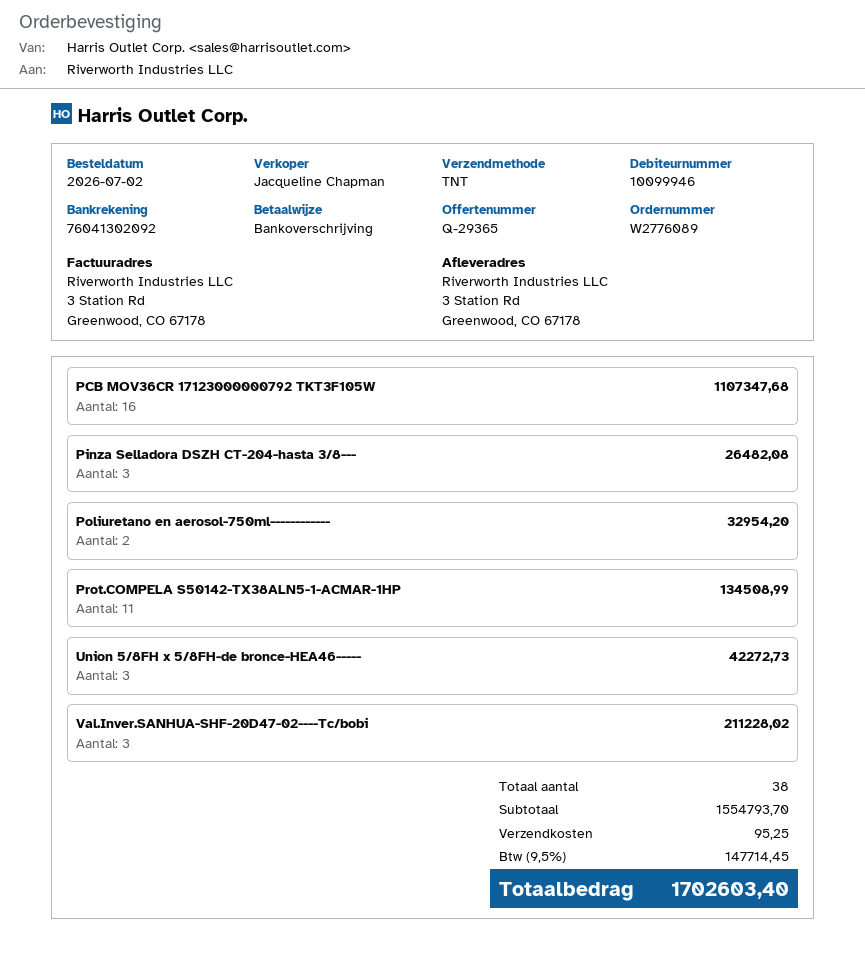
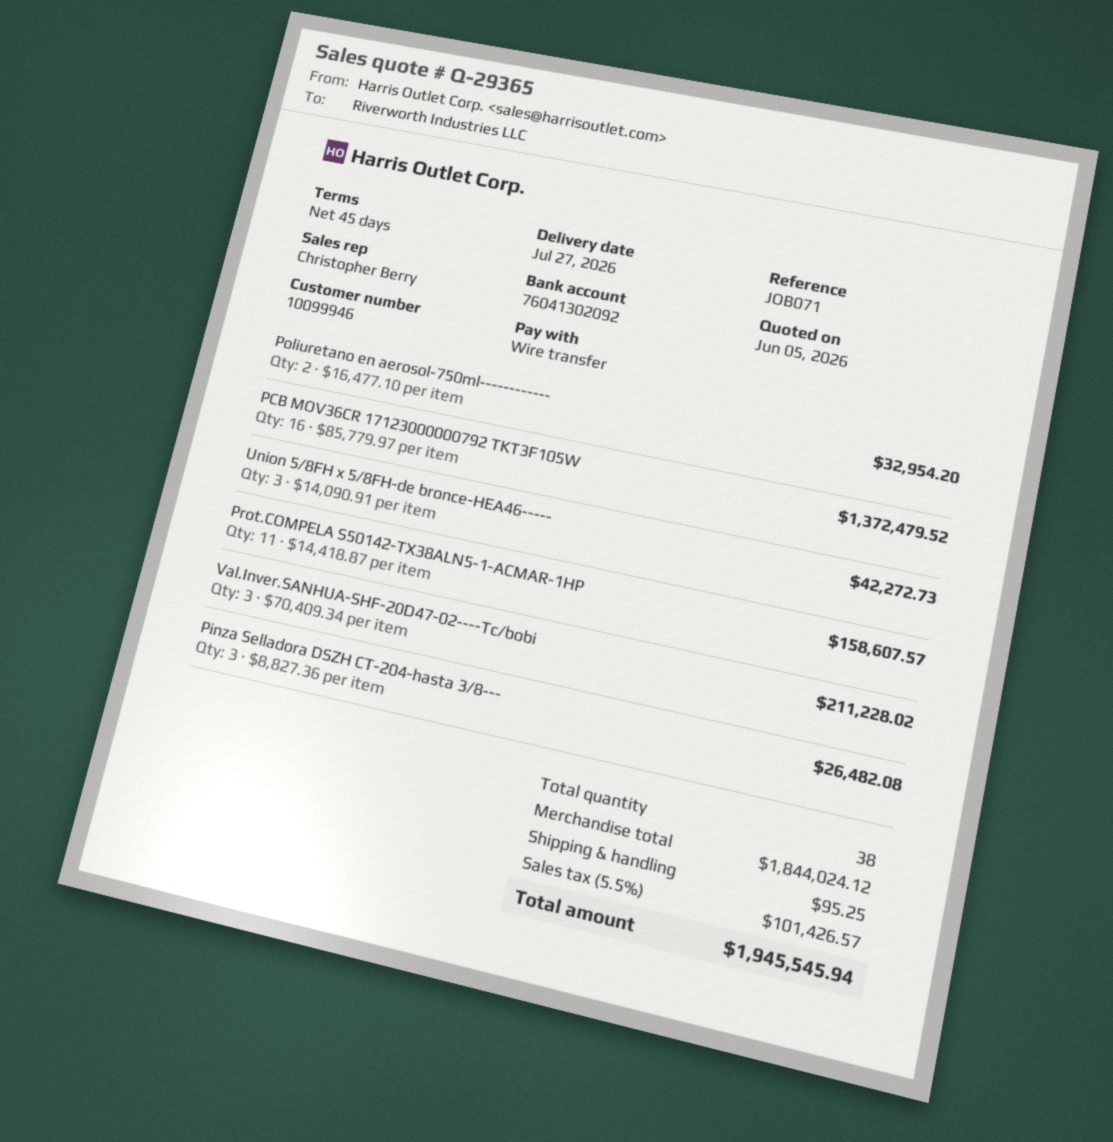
sales rep: Jacqueline Chapman -> Christopher Berry
PCB MOV36CR 17123000000792 TKT3F105W: 16 for 1107347.68 -> 16 for 1372479.52
Prot.COMPELA S50142-TX38ALN5-1-ACMAR-1HP: 11 for 134508.99 -> 11 for 158607.57
subtotal: 1554793.70 -> 1844024.12
tax: 9.5% = 147714.45 -> 5.5% = 101426.57
total: 1702603.40 -> 1945545.94

